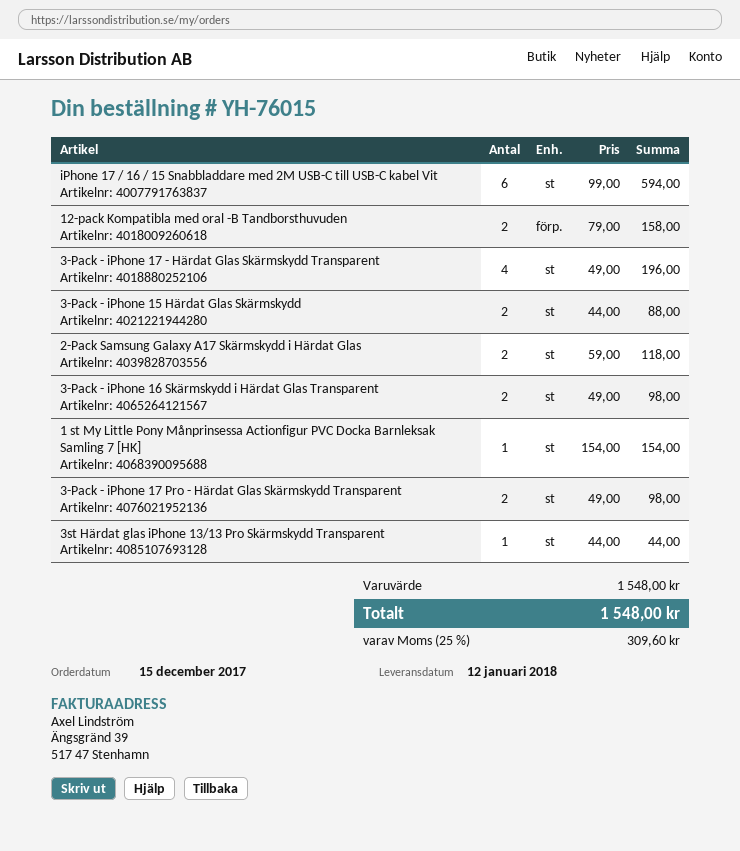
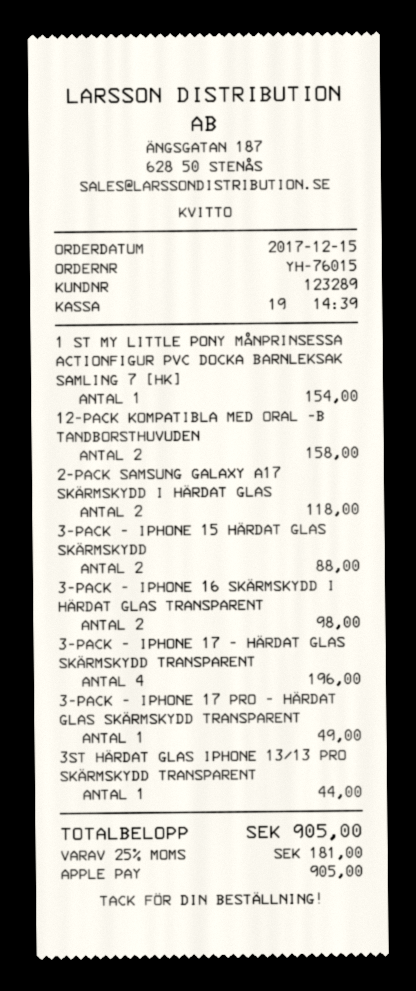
iPhone 17 / 16 / 15 Snabbladdare med 2M USB-C till USB-C kabel Vit: 6 for 594.00 -> none
3-Pack - iPhone 17 Pro - Härdat Glas Skärmskydd Transparent: 2 for 98.00 -> 1 for 49.00
tax: 25% = 309.60 -> 25% = 181.00
total: 1548.00 -> 905.00

